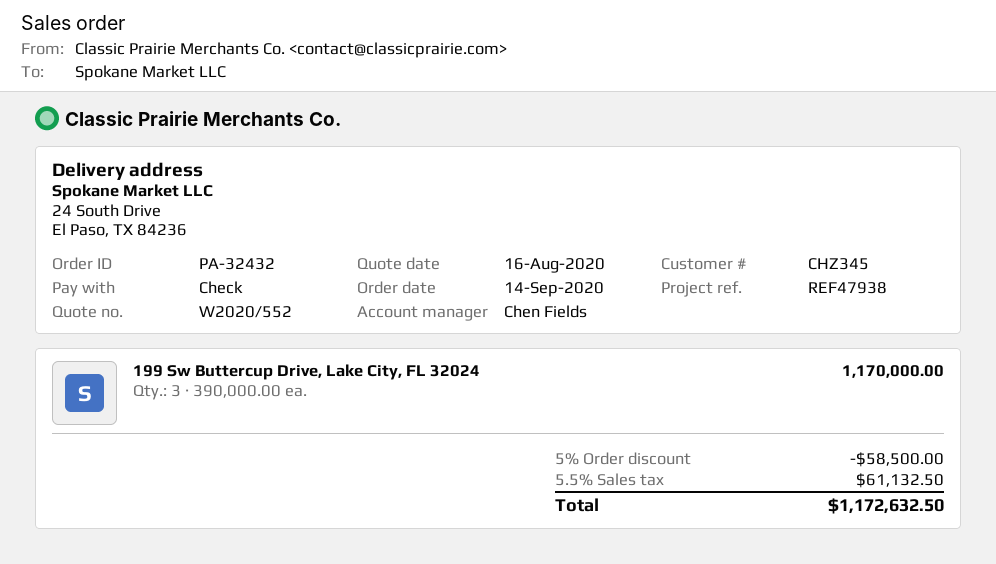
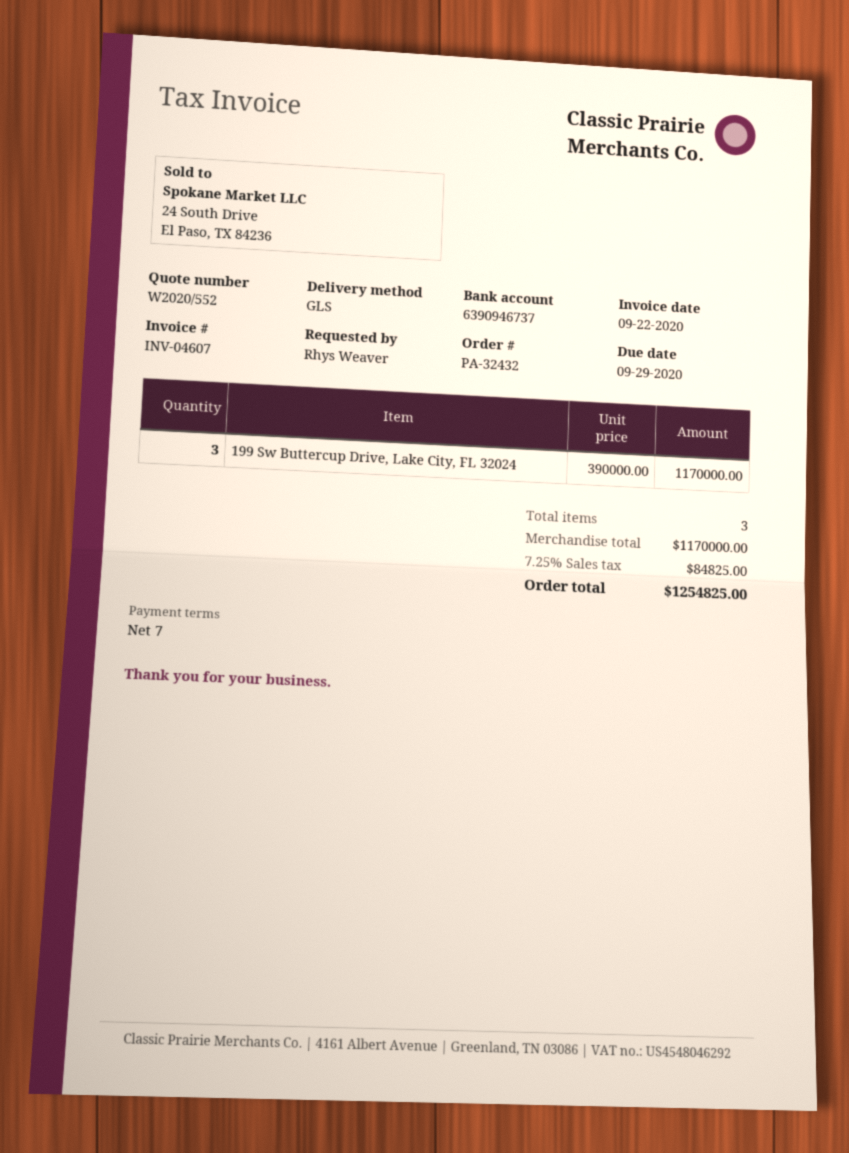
discount: 5% = 58500.00 -> none
tax: 5.5% = 61132.50 -> 7.25% = 84825.00
total: 1172632.50 -> 1254825.00

